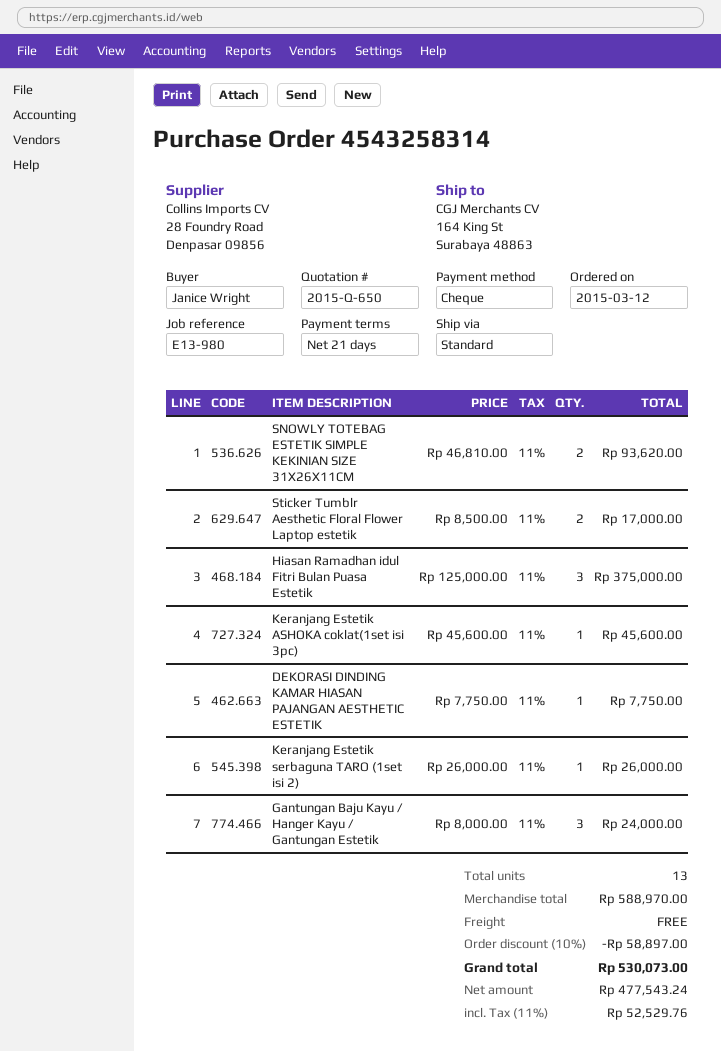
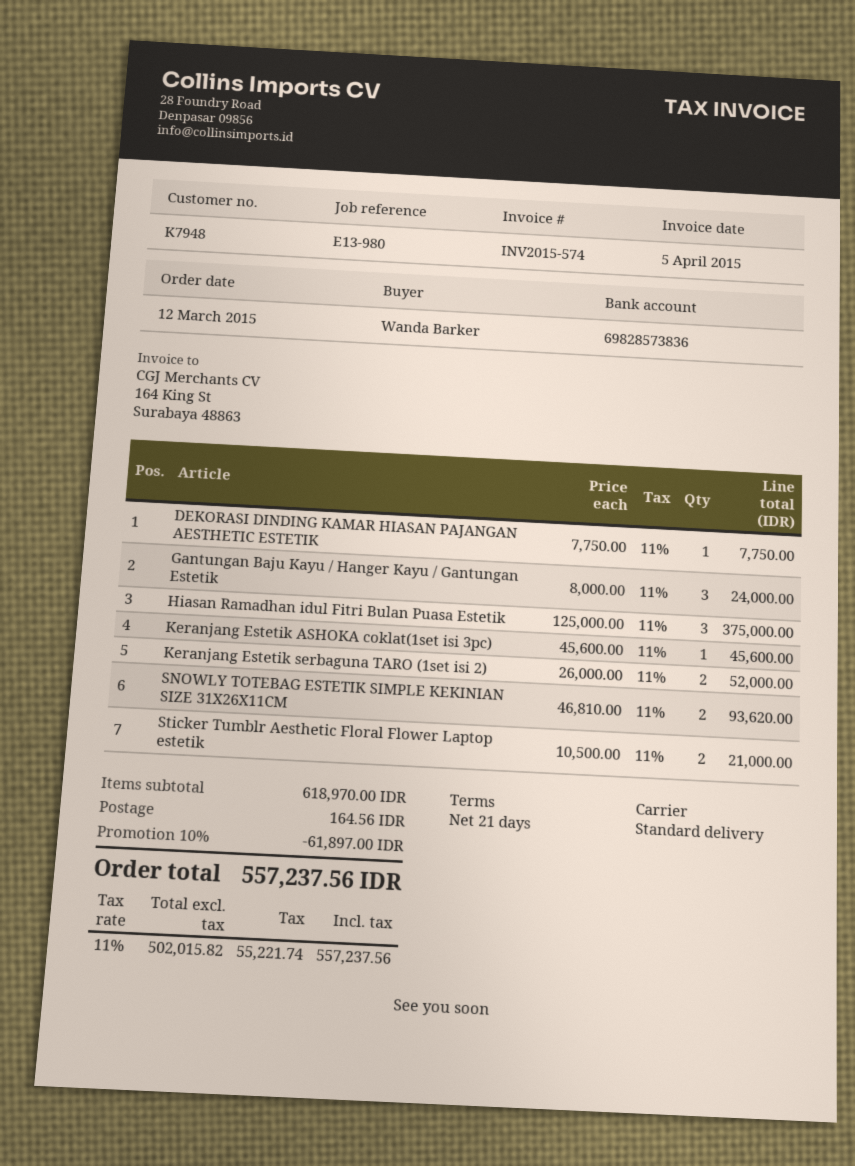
ordered by: Janice Wright -> Wanda Barker
Sticker Tumblr Aesthetic Floral Flower Laptop estetik: 2 x 8500.00 = 17000.00 -> 2 x 10500.00 = 21000.00
Keranjang Estetik serbaguna TARO (1set isi 2): 1 x 26000.00 = 26000.00 -> 2 x 26000.00 = 52000.00
subtotal: 588970.00 -> 618970.00
discount: 10% = 58897.00 -> 10% = 61897.00
shipping: 0.00 -> 164.56
net: 477543.24 -> 502015.82
tax: 11% = 52529.76 -> 11% = 55221.74
total: 530073.00 -> 557237.56

